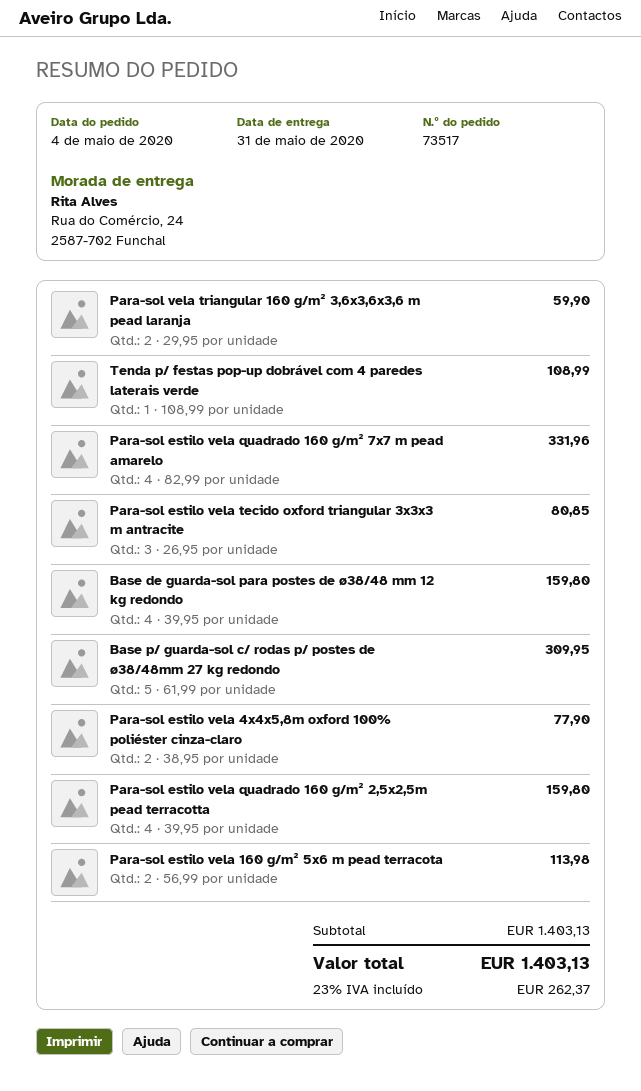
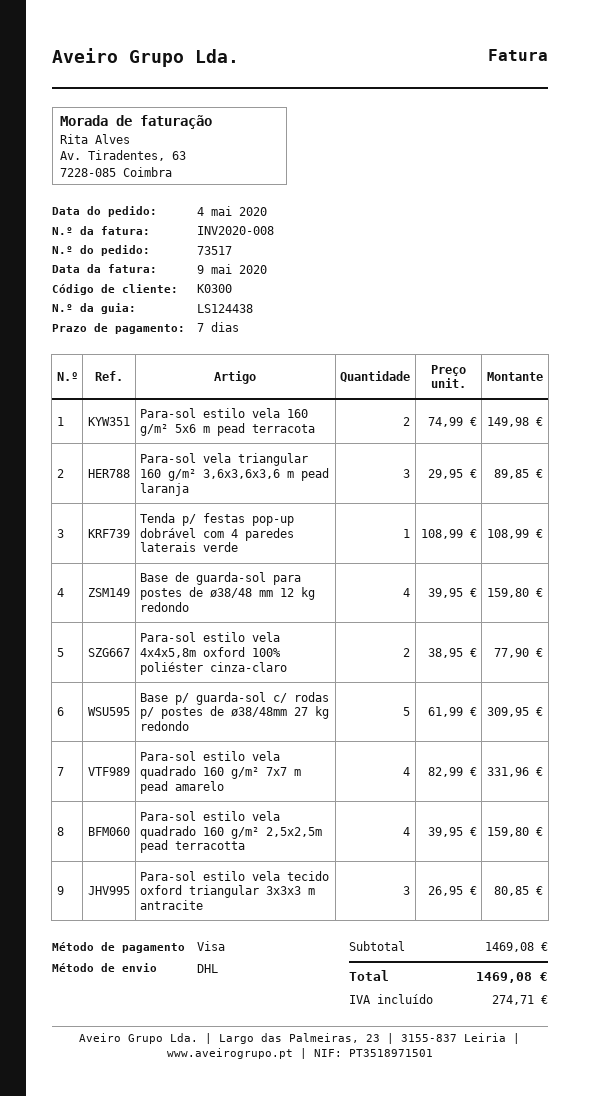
Para-sol vela triangular 160 g/m² 3,6x3,6x3,6 m pead laranja: 2 x 29.95 = 59.90 -> 3 x 29.95 = 89.85
Para-sol estilo vela 160 g/m² 5x6 m pead terracota: 2 x 56.99 = 113.98 -> 2 x 74.99 = 149.98
subtotal: 1403.13 -> 1469.08
tax: 262.37 -> 274.71
total: 1403.13 -> 1469.08

